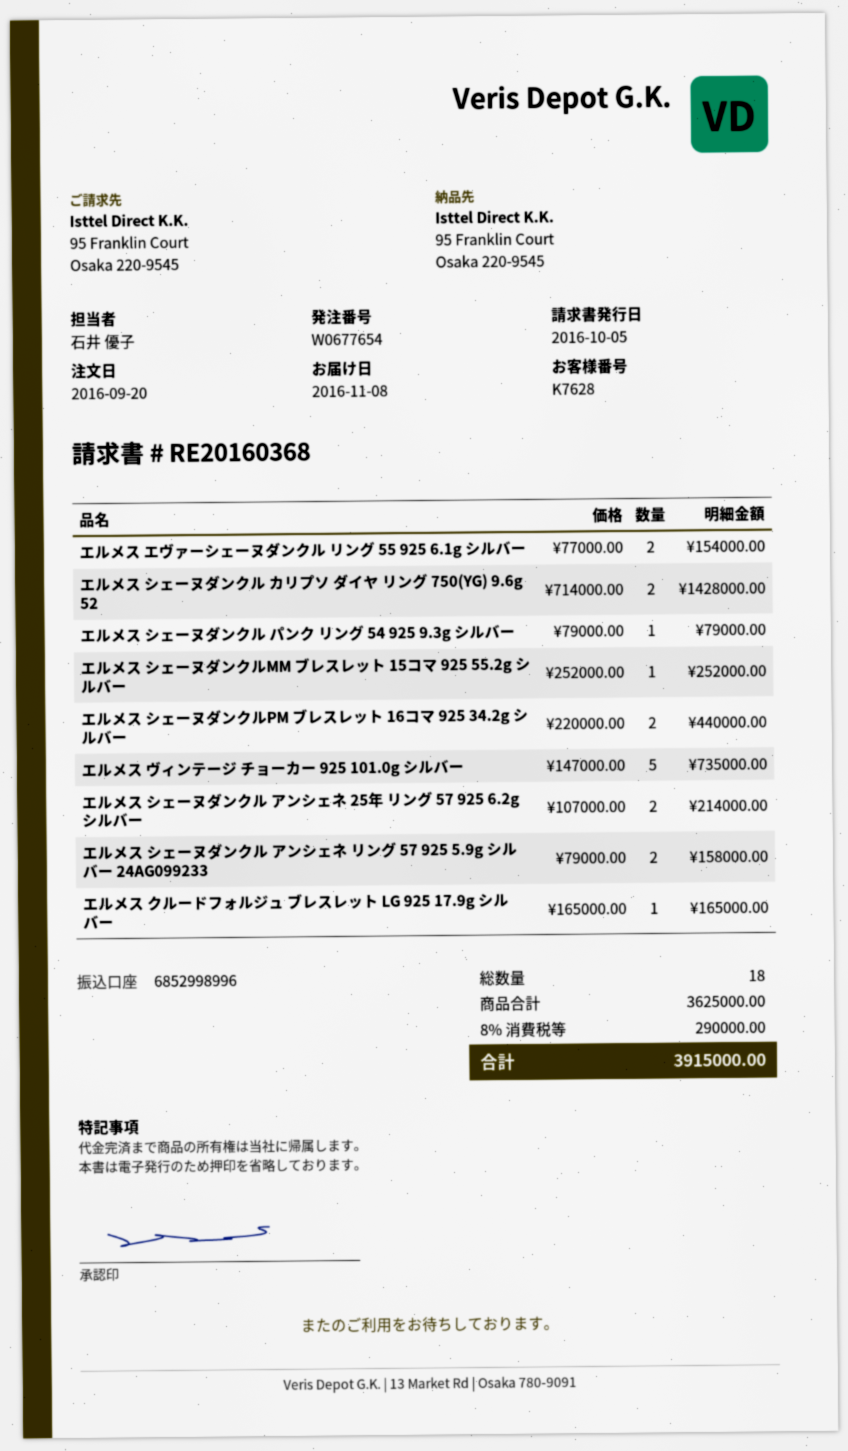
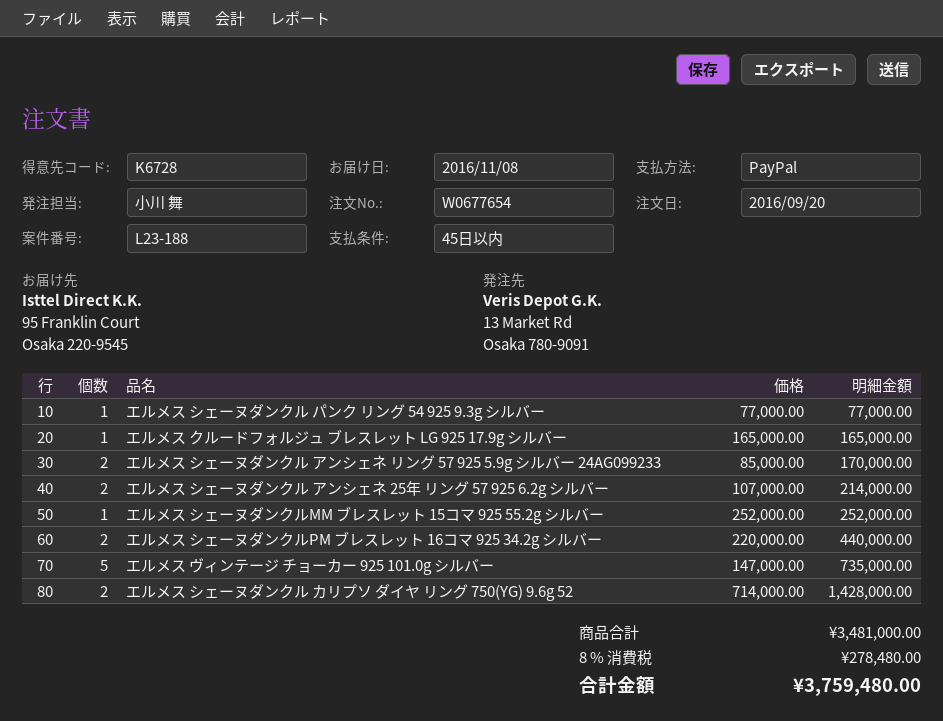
customer number: K7628 -> K6728
エルメス エヴァーシェーヌダンクル リング 55 925 6.1g シルバー: 2 x 77000.00 = 154000.00 -> none
エルメス シェーヌダンクル パンク リング 54 925 9.3g シルバー: 1 x 79000.00 = 79000.00 -> 1 x 77000.00 = 77000.00
エルメス シェーヌダンクル アンシェネ リング 57 925 5.9g シルバー 24AG099233: 2 x 79000.00 = 158000.00 -> 2 x 85000.00 = 170000.00
subtotal: 3625000.00 -> 3481000.00
tax: 8% = 290000.00 -> 8% = 278480.00
total: 3915000.00 -> 3759480.00

